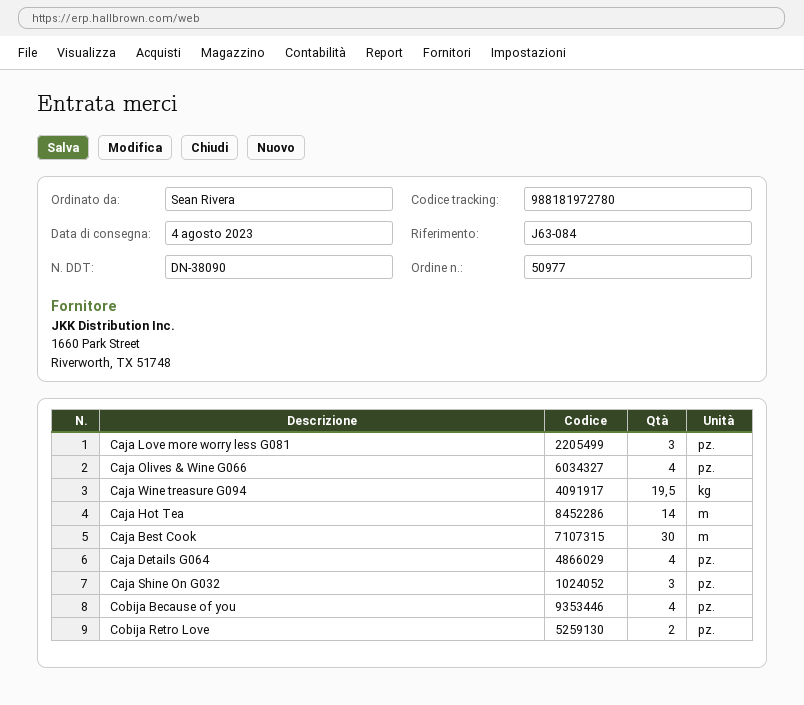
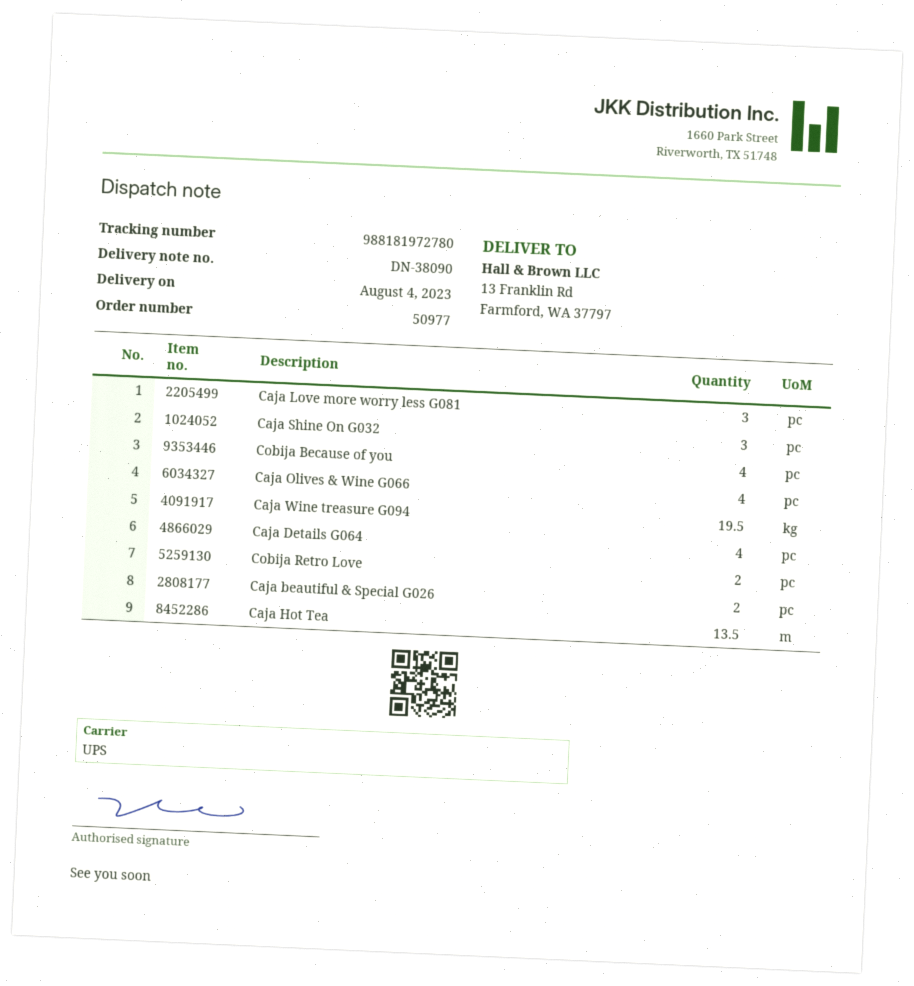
Caja Hot Tea: 14 -> 13.5
Caja Best Cook: 30 -> none
Caja beautiful & Special G026: none -> 2

